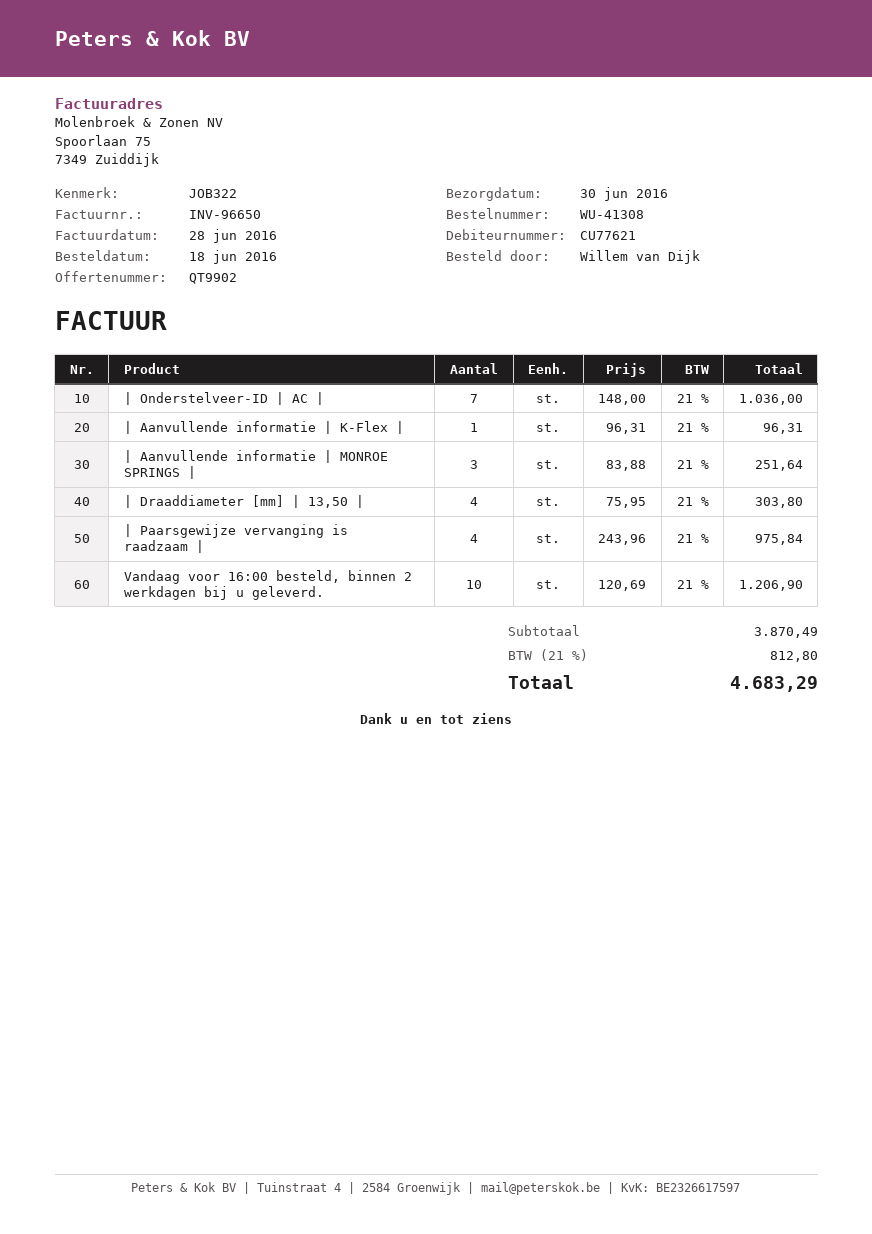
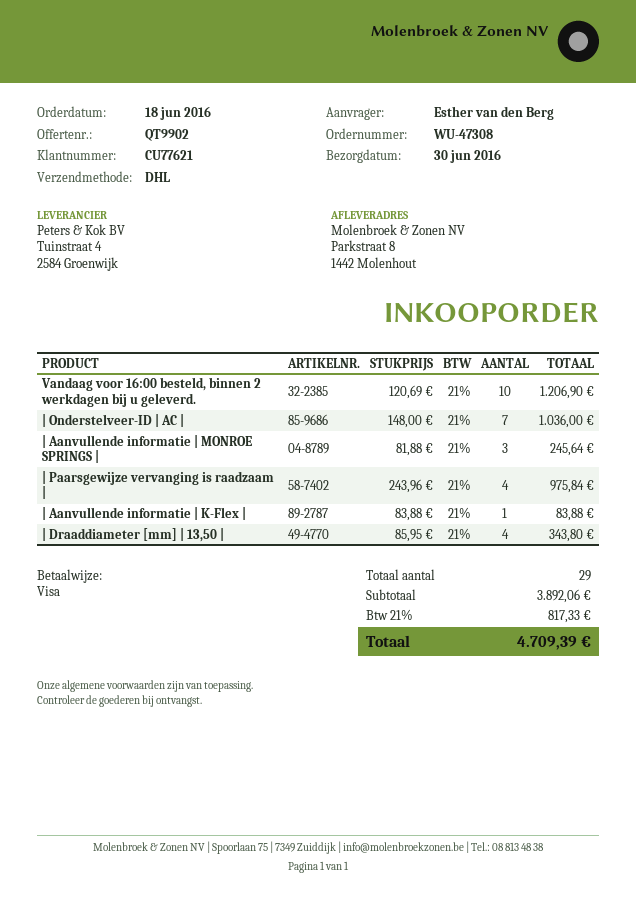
order number: WU-41308 -> WU-47308
ordered by: Willem van Dijk -> Esther van den Berg
| Aanvullende informatie | K-Flex |: 1 x 96.31 = 96.31 -> 1 x 83.88 = 83.88
| Aanvullende informatie | MONROE SPRINGS |: 3 x 83.88 = 251.64 -> 3 x 81.88 = 245.64
| Draaddiameter [mm] | 13,50 |: 4 x 75.95 = 303.80 -> 4 x 85.95 = 343.80
subtotal: 3870.49 -> 3892.06
tax: 21% = 812.80 -> 21% = 817.33
total: 4683.29 -> 4709.39

